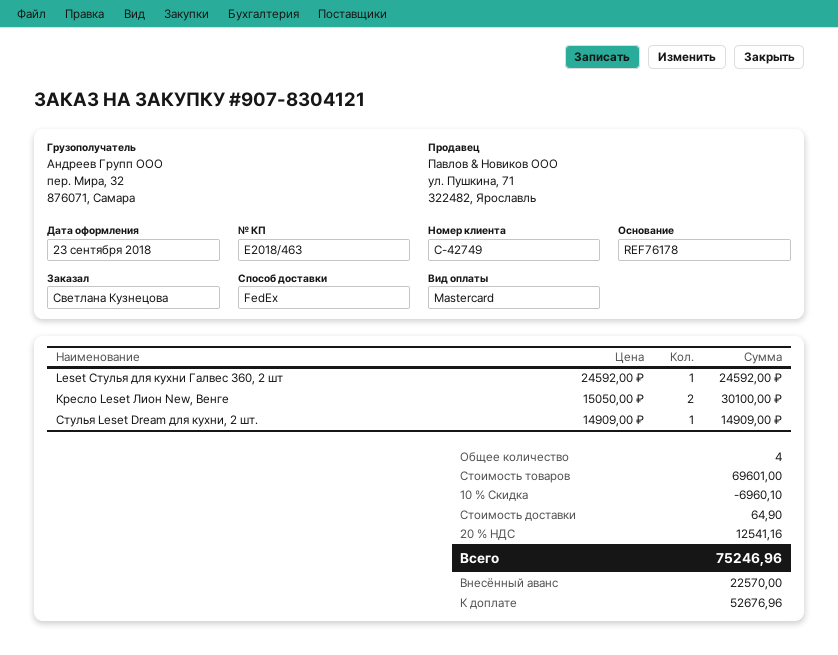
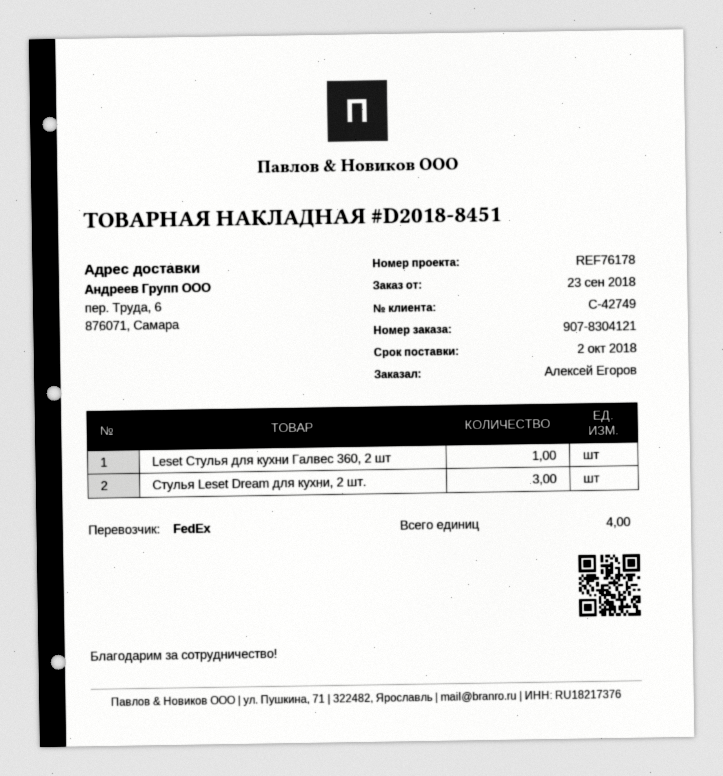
ordered by: Светлана Кузнецова -> Алексей Егоров
ship to: пер. Мира, 32, 876071, Самара -> пер. Труда, 6, 876071, Самара
Кресло Leset Лион New, Венге: 2 -> none
Стулья Leset Dream для кухни, 2 шт.: 1 -> 3

